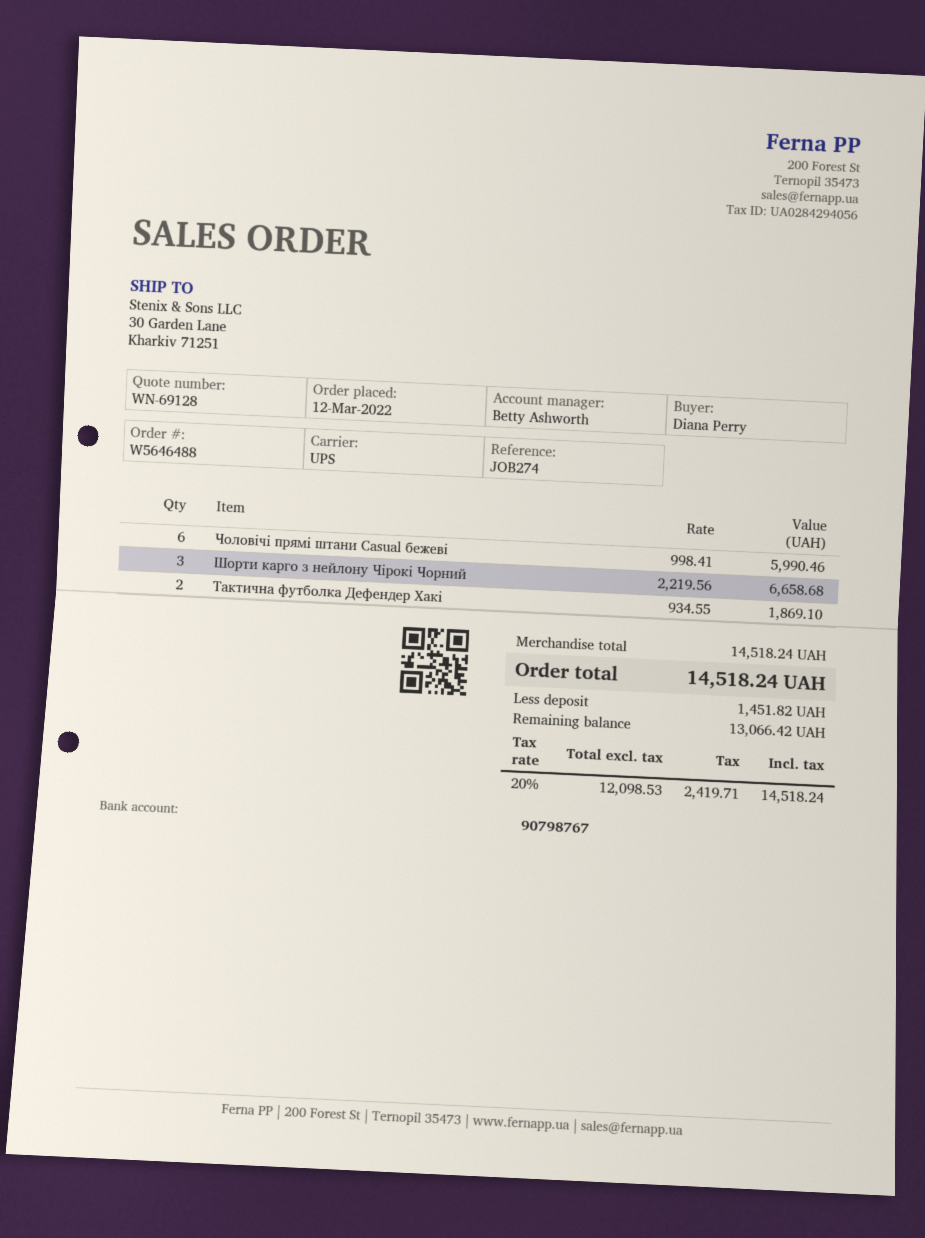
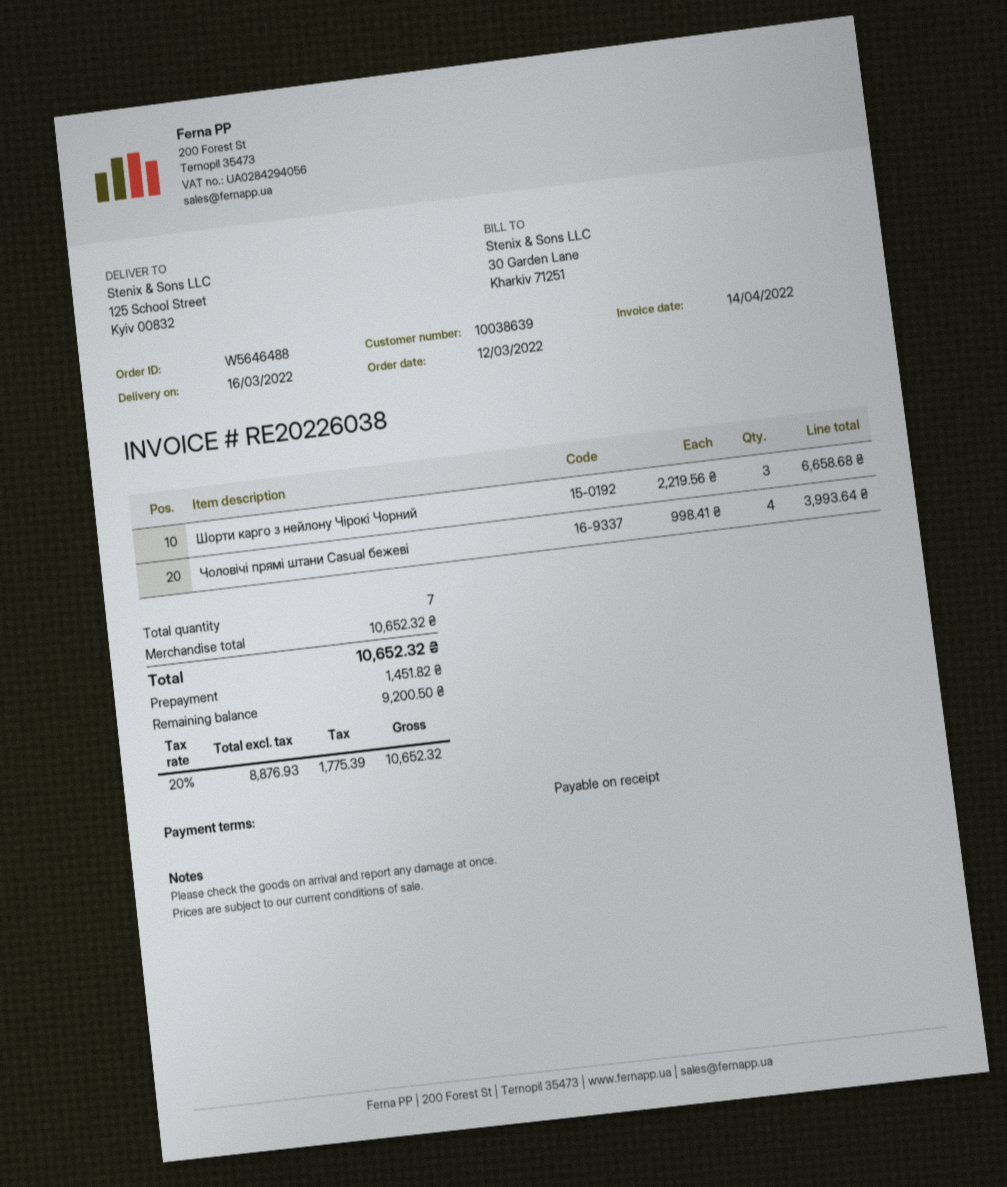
ship to: 30 Garden Lane, Kharkiv 71251 -> 125 School Street, Kyiv 00832
Чоловічі прямі штани Casual бежеві: 6 x 998.41 = 5990.46 -> 4 x 998.41 = 3993.64
Тактична футболка Дефендер Хакі: 2 x 934.55 = 1869.10 -> none
subtotal: 14518.24 -> 10652.32
net: 12098.53 -> 8876.93
tax: 20% = 2419.71 -> 20% = 1775.39
total: 14518.24 -> 10652.32
balance: 13066.42 -> 9200.50

